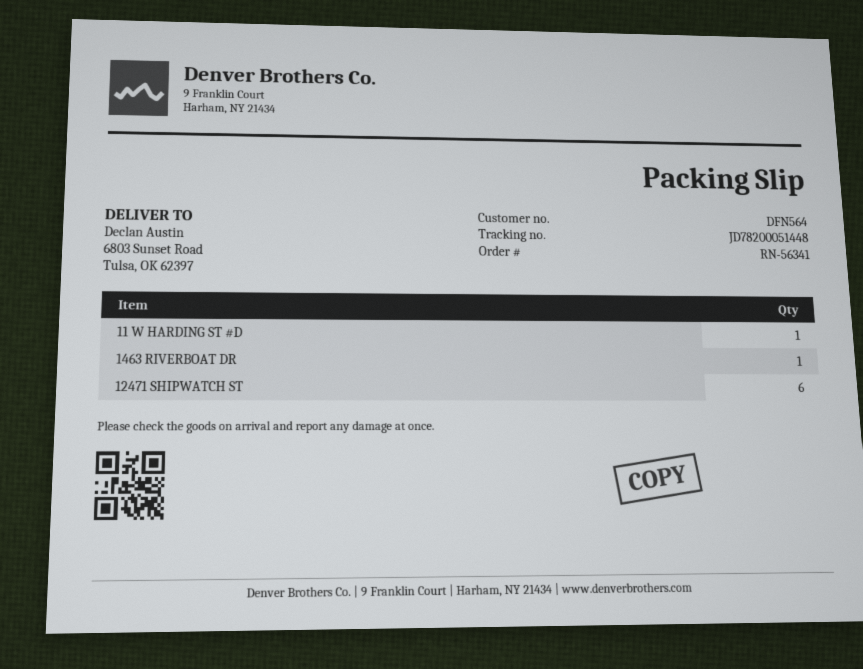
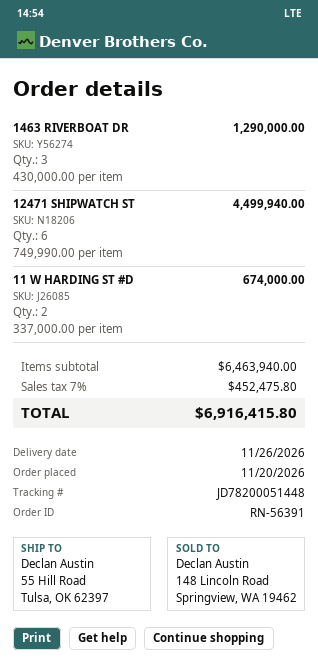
order number: RN-56341 -> RN-56391
ship to: 6803 Sunset Road, Tulsa, OK 62397 -> 55 Hill Road, Tulsa, OK 62397
11 W HARDING ST #D: 1 -> 2
1463 RIVERBOAT DR: 1 -> 3

